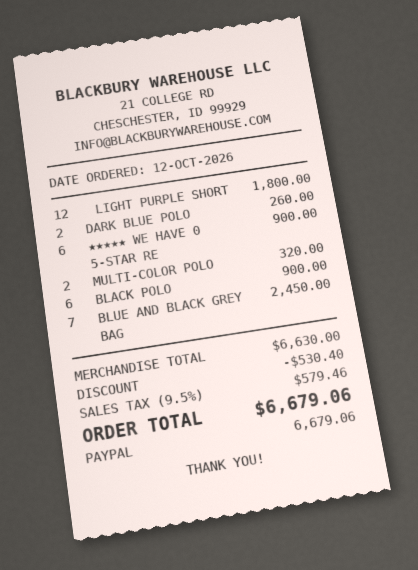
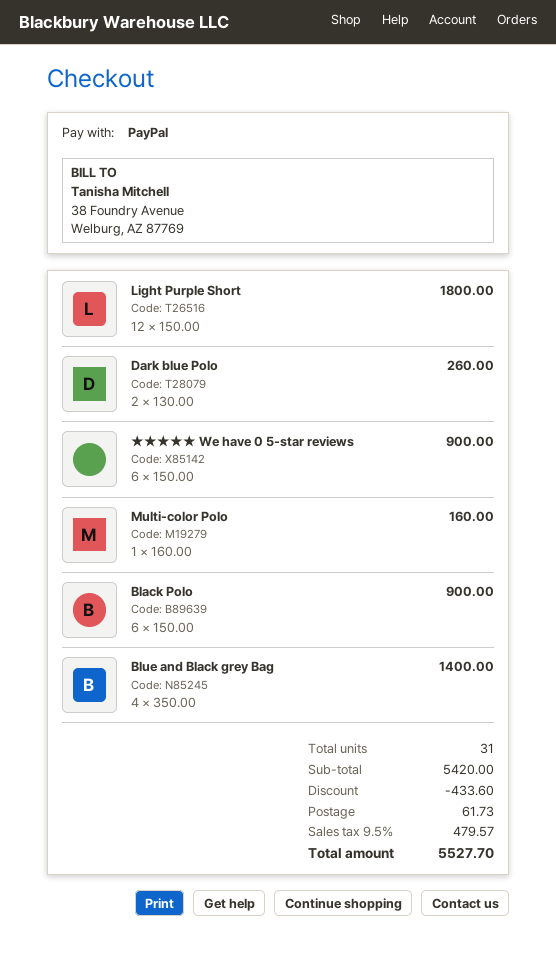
MULTI-COLOR POLO: 2 for 320.00 -> 1 for 160.00
BLUE AND BLACK GREY BAG: 7 for 2450.00 -> 4 for 1400.00
subtotal: 6630.00 -> 5420.00
discount: 530.40 -> 433.60
shipping: none -> 61.73
tax: 9.5% = 579.46 -> 9.5% = 479.57
total: 6679.06 -> 5527.70

